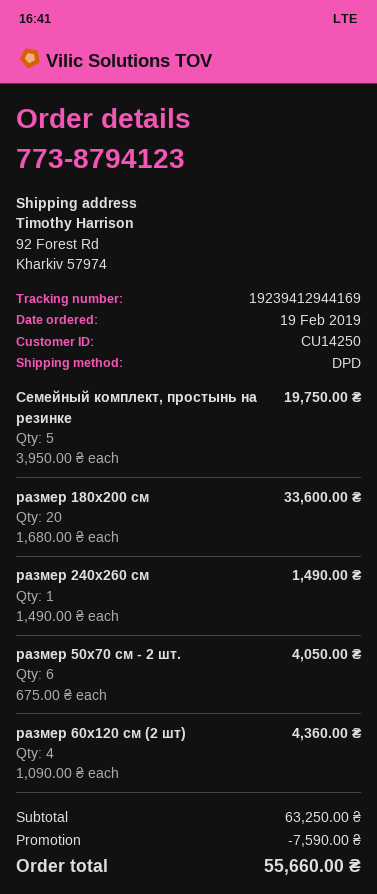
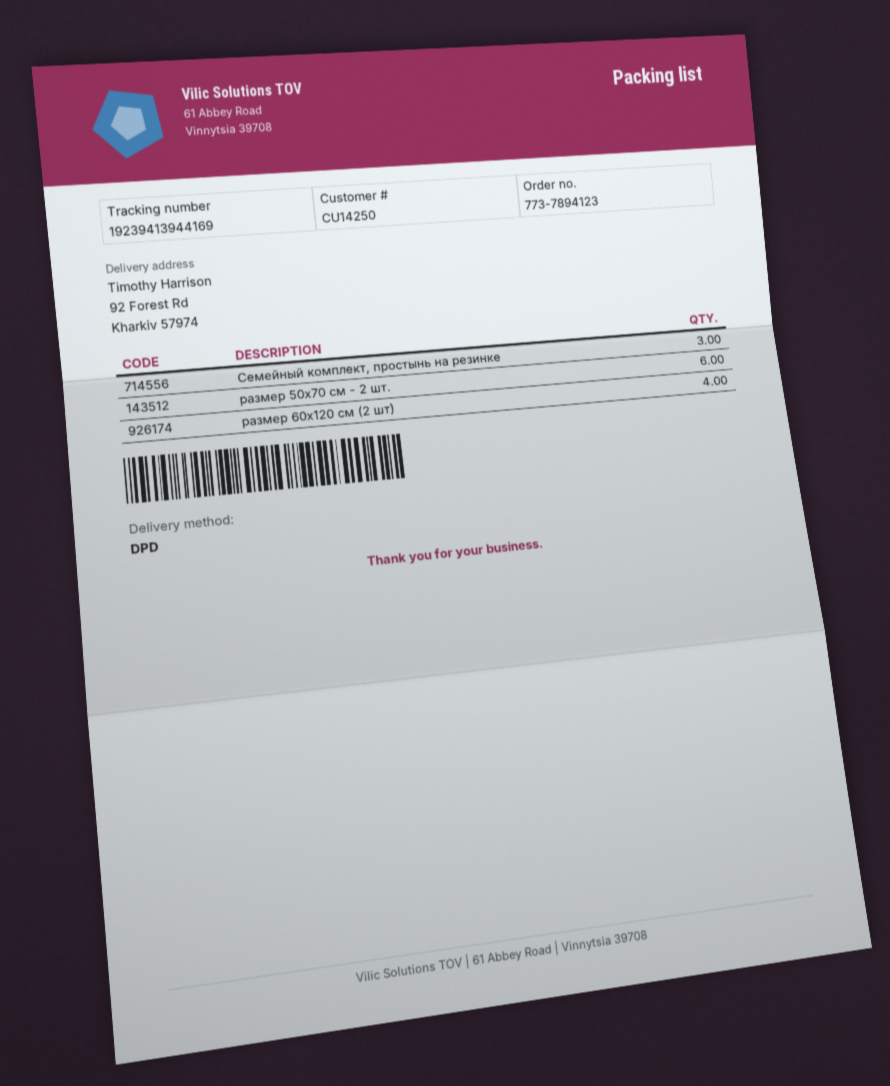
order number: 773-8794123 -> 773-7894123
tracking number: 19239412944169 -> 19239413944169
Семейный комплект, простынь на резинке: 5 -> 3
размер 180х200 см: 20 -> none
размер 240х260 см: 1 -> none

